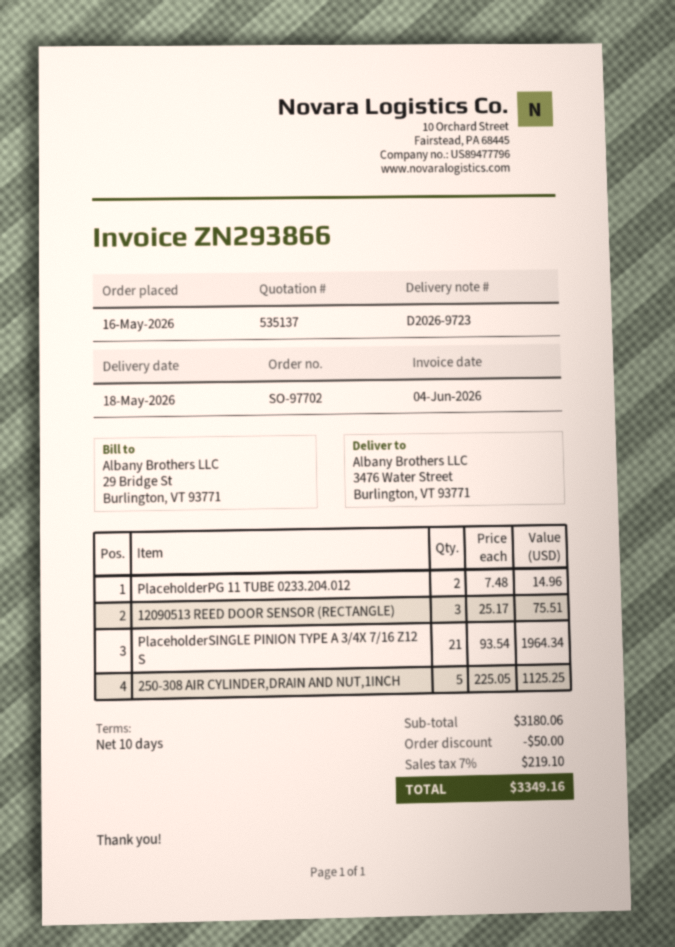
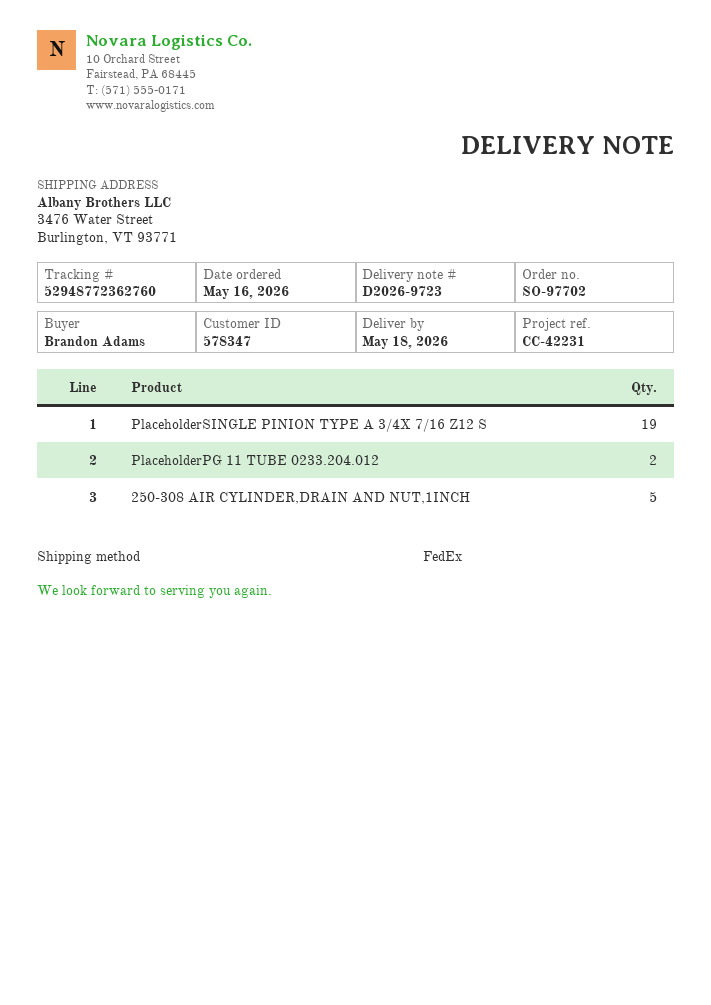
12090513 REED DOOR SENSOR (RECTANGLE): 3 -> none
PlaceholderSINGLE PINION TYPE A 3/4X 7/16 Z12 S: 21 -> 19

